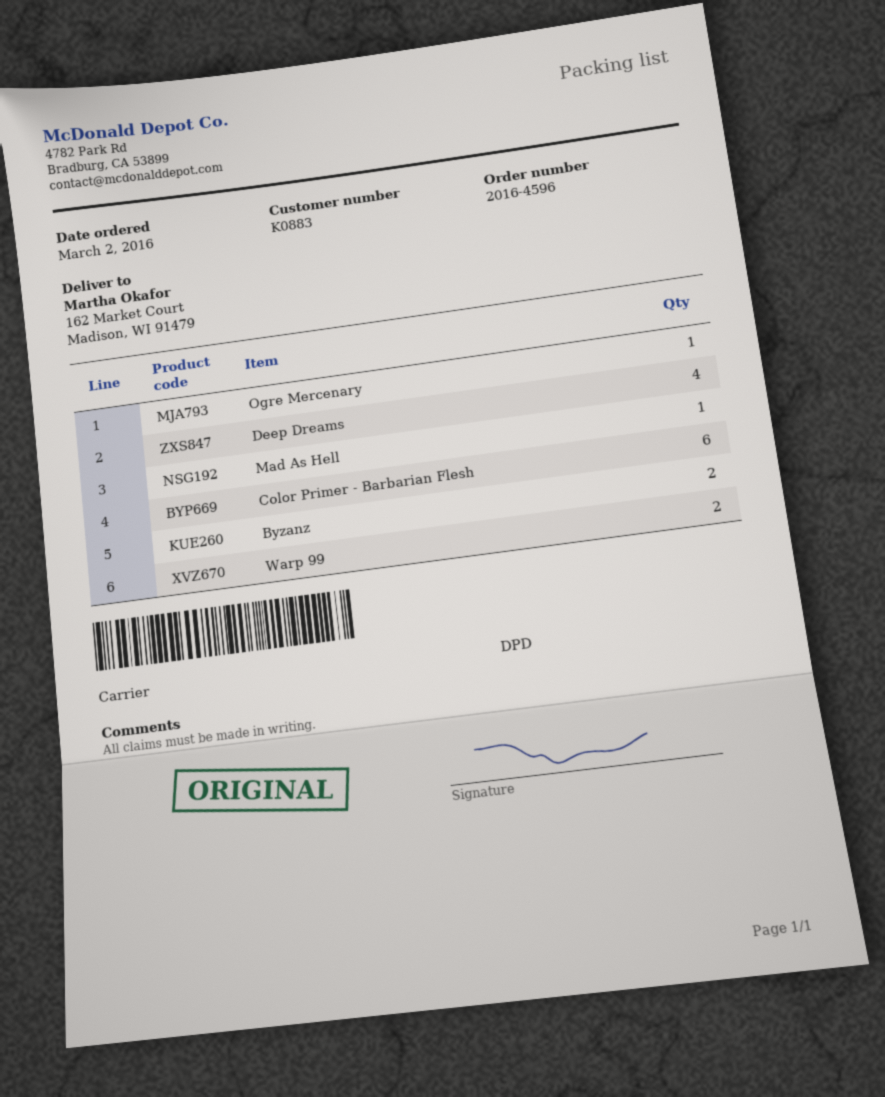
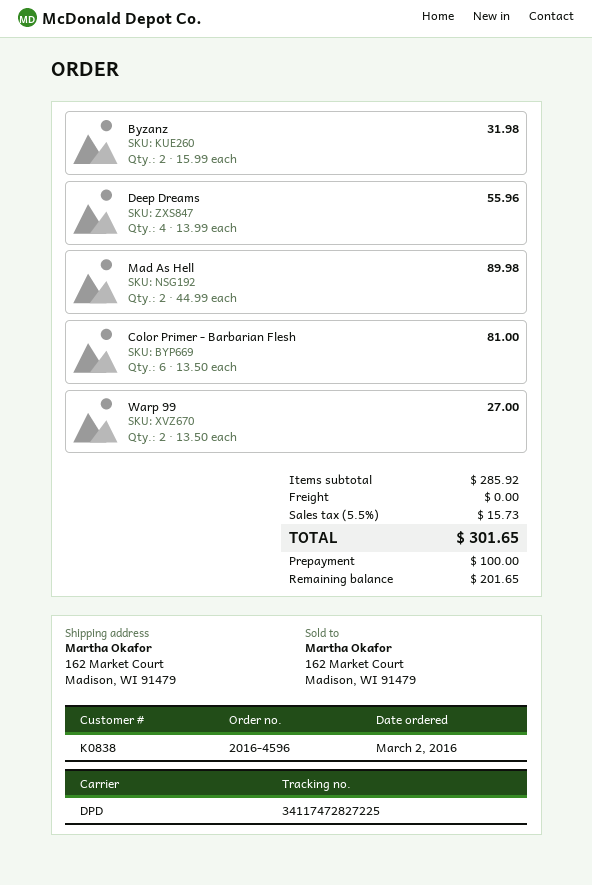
customer number: K0883 -> K0838
Ogre Mercenary: 1 -> none
Mad As Hell: 1 -> 2

